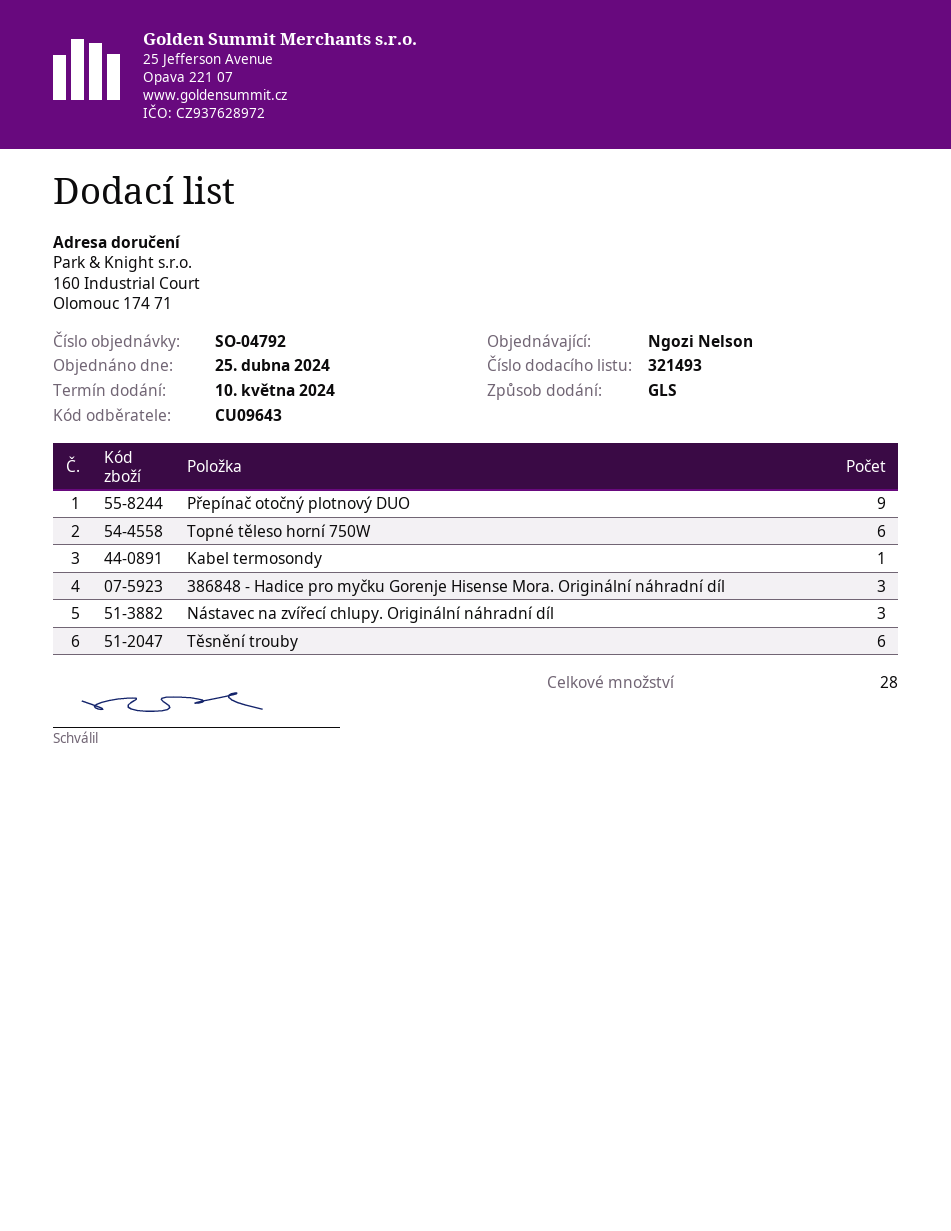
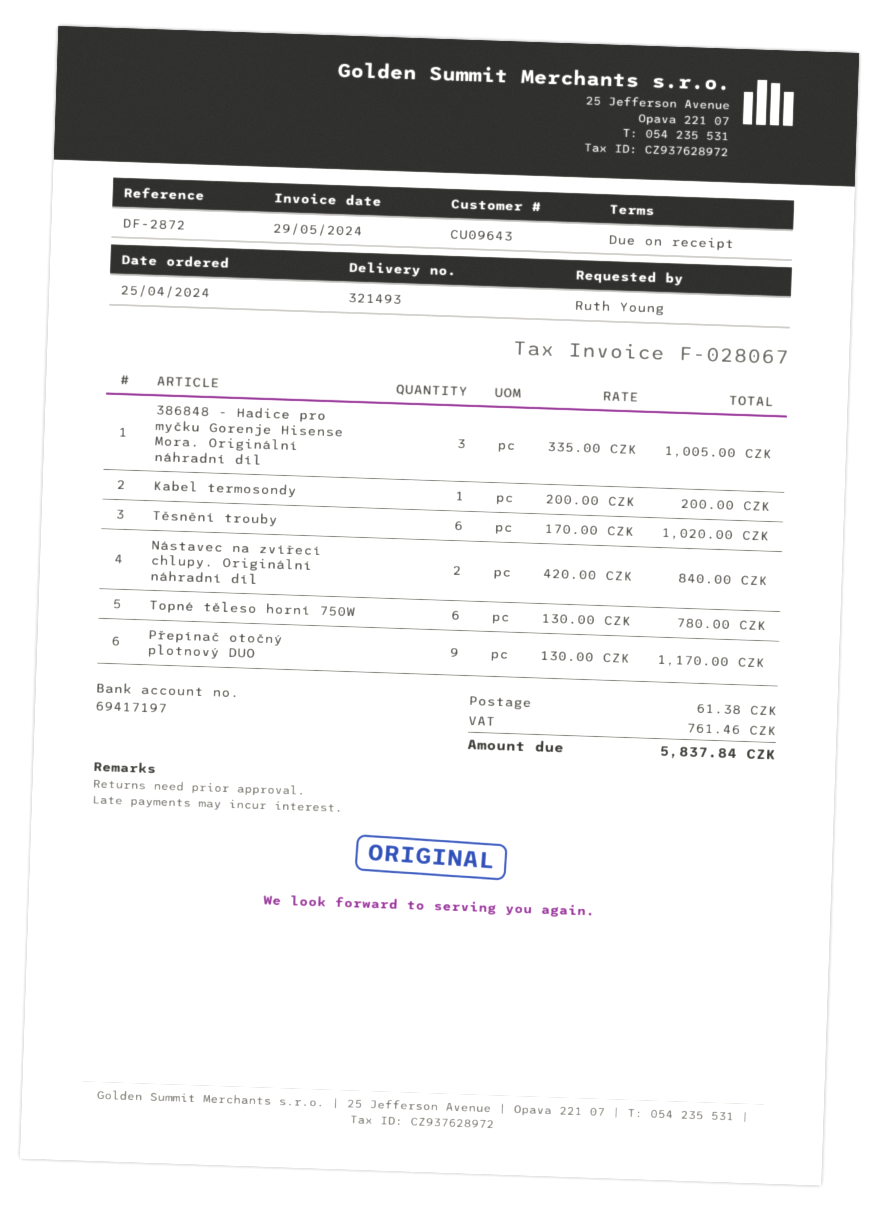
ordered by: Ngozi Nelson -> Ruth Young
Nástavec na zvířecí chlupy. Originální náhradní díl: 3 -> 2

